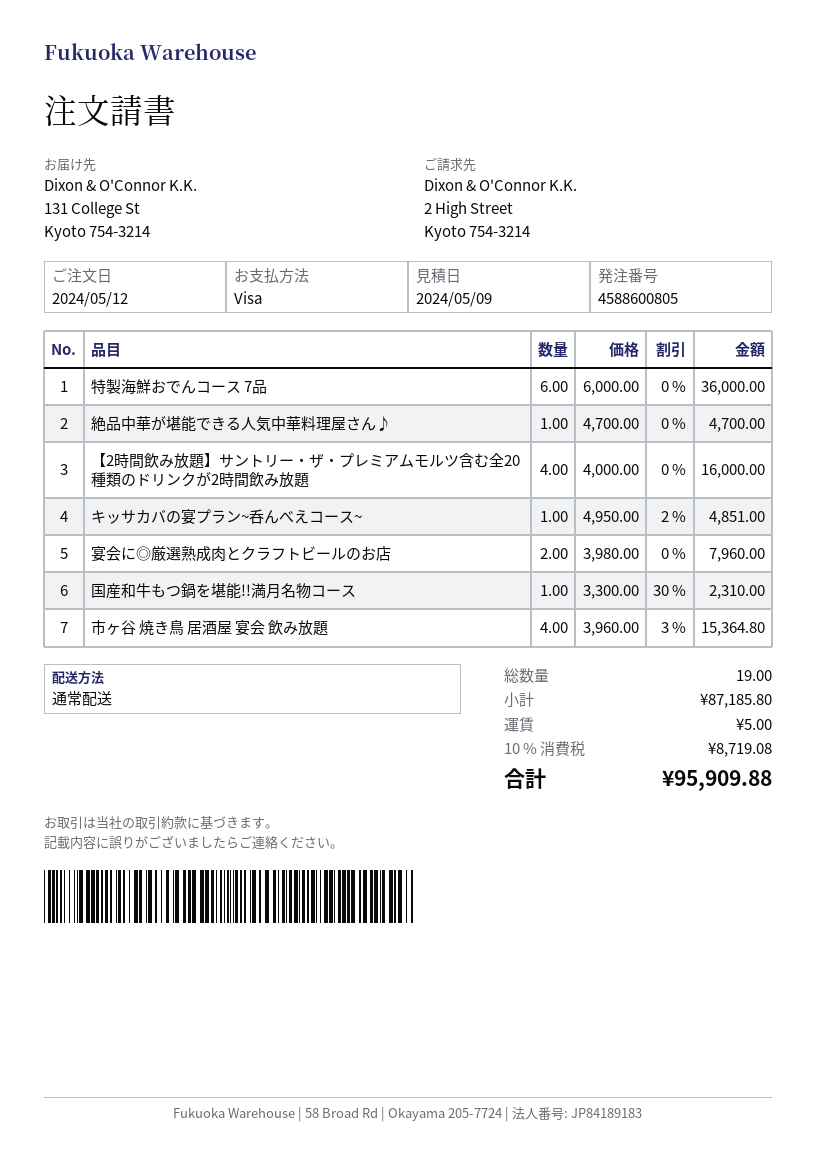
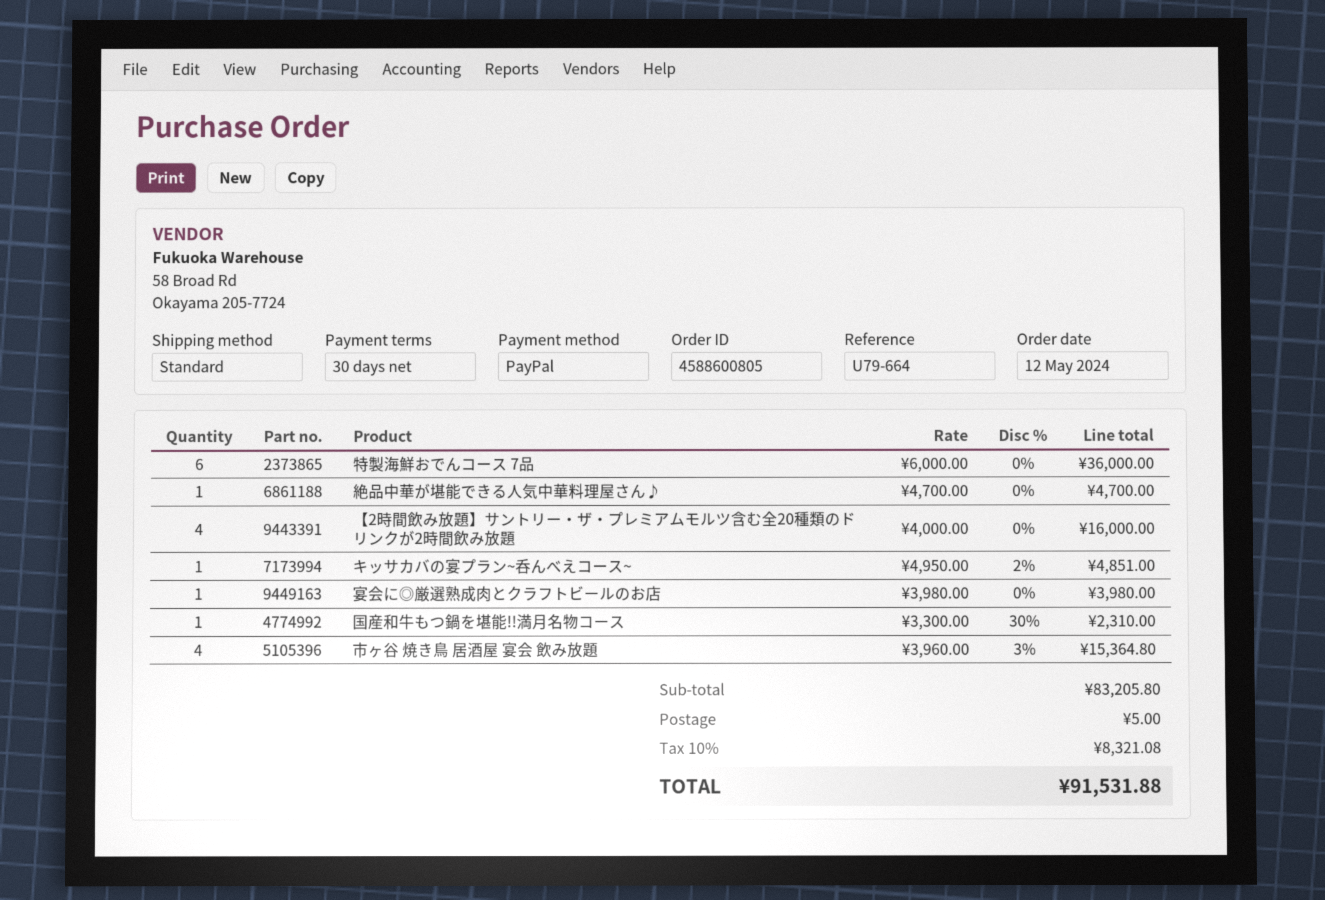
payment method: Visa -> PayPal
宴会に◎厳選熟成肉とクラフトビールのお店: 2 x 3980.00 = 7960.00 -> 1 x 3980.00 = 3980.00
subtotal: 87185.80 -> 83205.80
tax: 10% = 8719.08 -> 10% = 8321.08
total: 95909.88 -> 91531.88

